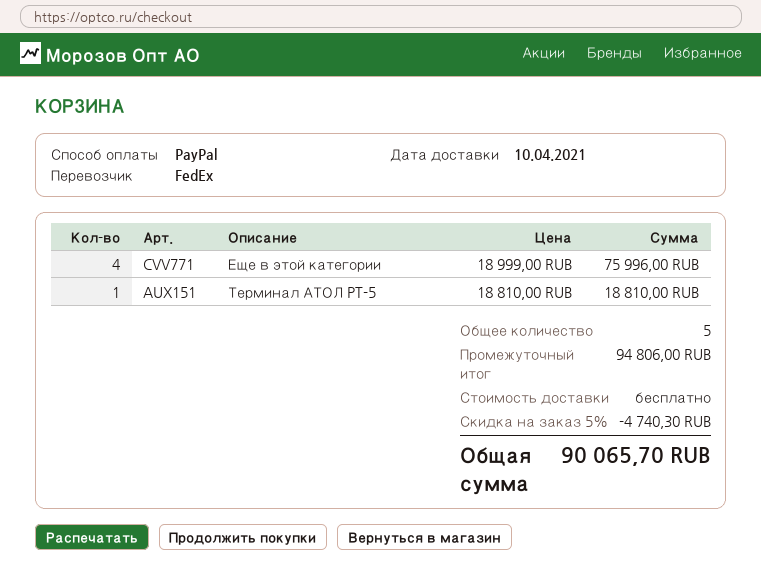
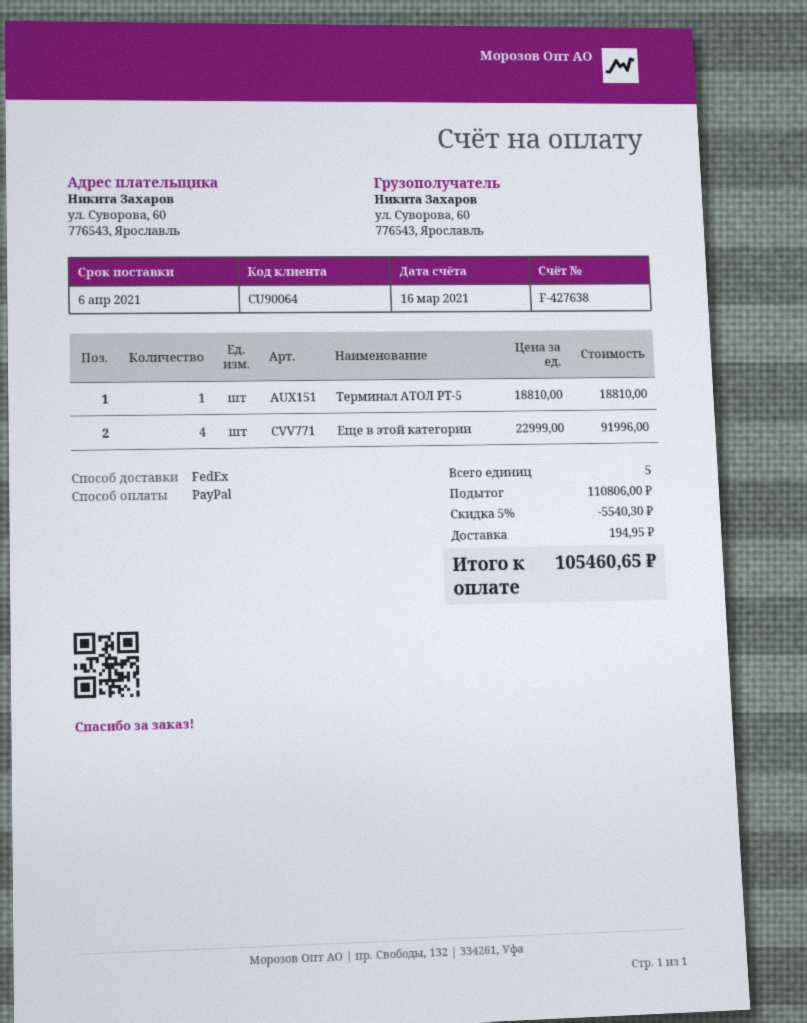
delivery date: 2021-04-10 -> 2021-04-06
Еще в этой категории: 4 x 18999.00 = 75996.00 -> 4 x 22999.00 = 91996.00
subtotal: 94806.00 -> 110806.00
discount: 5% = 4740.30 -> 5% = 5540.30
shipping: 0.00 -> 194.95
total: 90065.70 -> 105460.65

